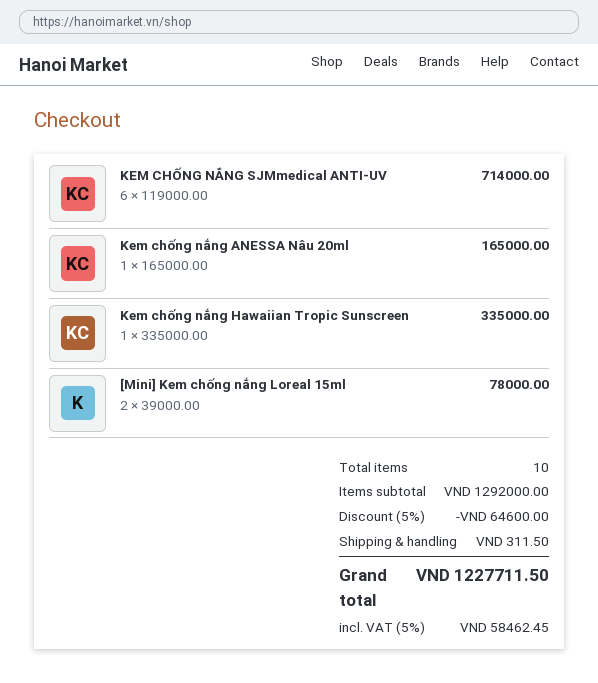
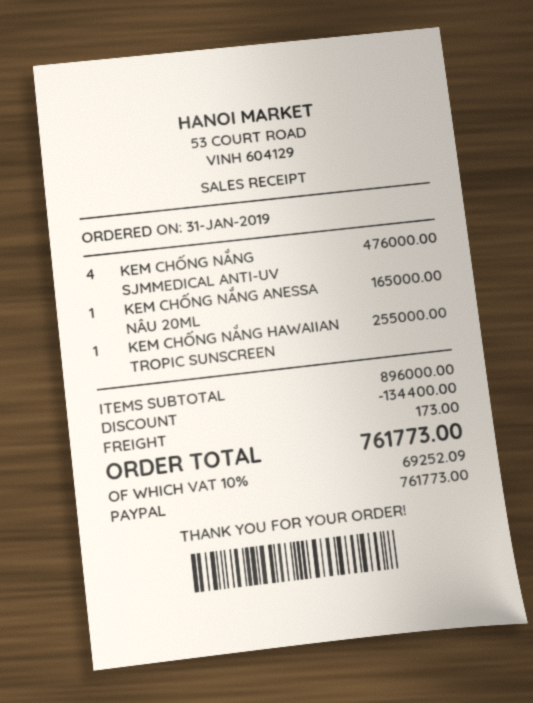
KEM CHỐNG NẮNG SJMmedical ANTI-UV: 6 for 714000.00 -> 4 for 476000.00
Kem chống nắng Hawaiian Tropic Sunscreen: 1 for 335000.00 -> 1 for 255000.00
[Mini] Kem chống nắng Loreal 15ml: 2 for 78000.00 -> none
subtotal: 1292000.00 -> 896000.00
discount: 64600.00 -> 134400.00
shipping: 311.50 -> 173.00
tax: 5% = 58462.45 -> 10% = 69252.09
total: 1227711.50 -> 761773.00

